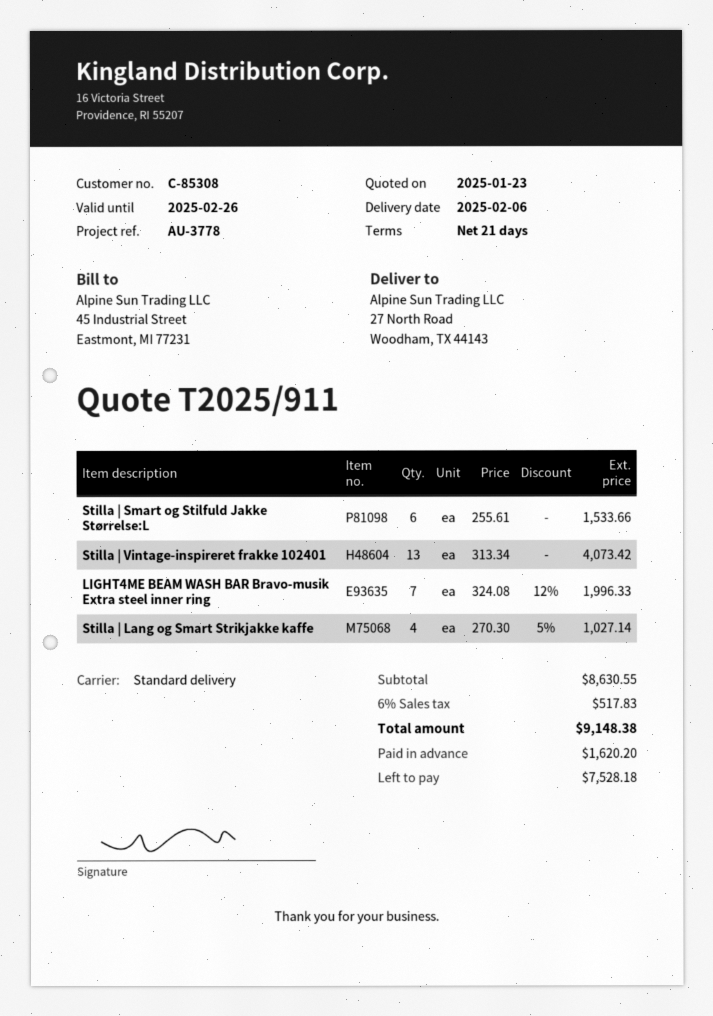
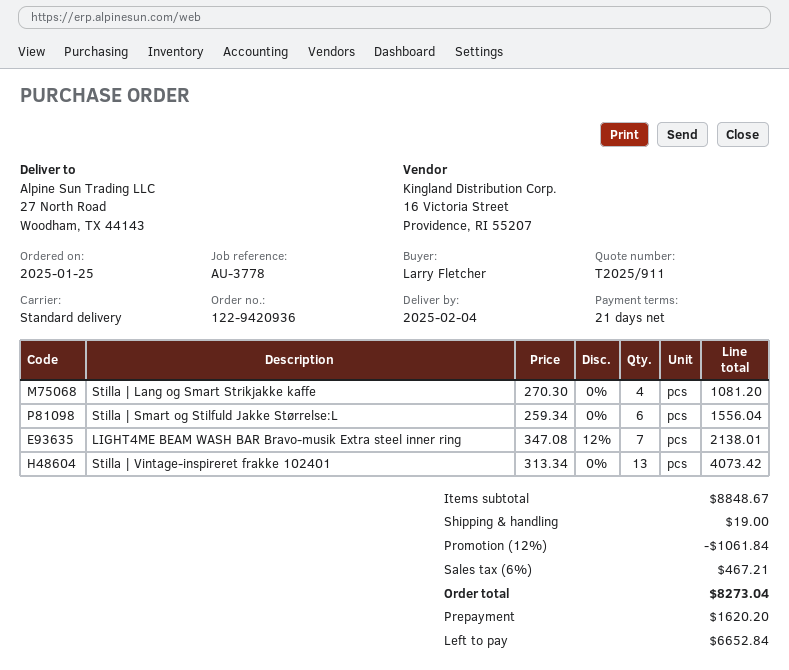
delivery date: 2025-02-06 -> 2025-02-04
Stilla | Smart og Stilfuld Jakke Størrelse:L: 6 x 255.61 = 1533.66 -> 6 x 259.34 = 1556.04
LIGHT4ME BEAM WASH BAR Bravo-musik Extra steel inner ring: 7 x 324.08 - 12% = 1996.33 -> 7 x 347.08 - 12% = 2138.01
Stilla | Lang og Smart Strikjakke kaffe: 4 x 270.30 - 5% = 1027.14 -> 4 x 270.30 = 1081.20
subtotal: 8630.55 -> 8848.67
discount: none -> 12% = 1061.84
shipping: none -> 19.00
tax: 6% = 517.83 -> 6% = 467.21
total: 9148.38 -> 8273.04
balance: 7528.18 -> 6652.84

